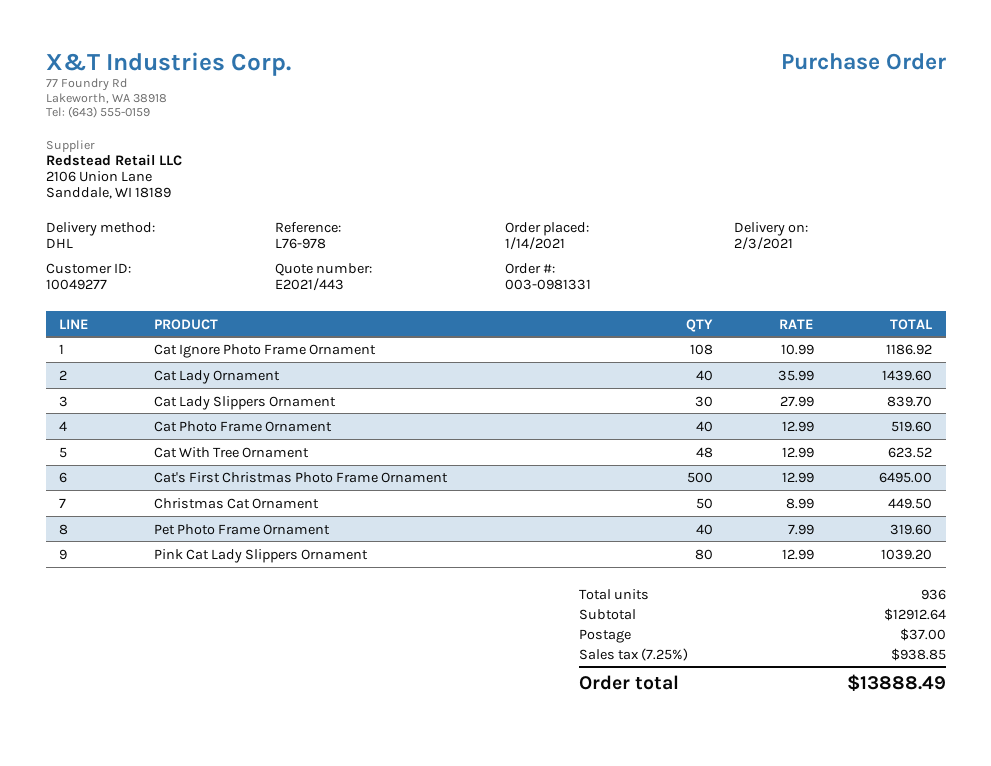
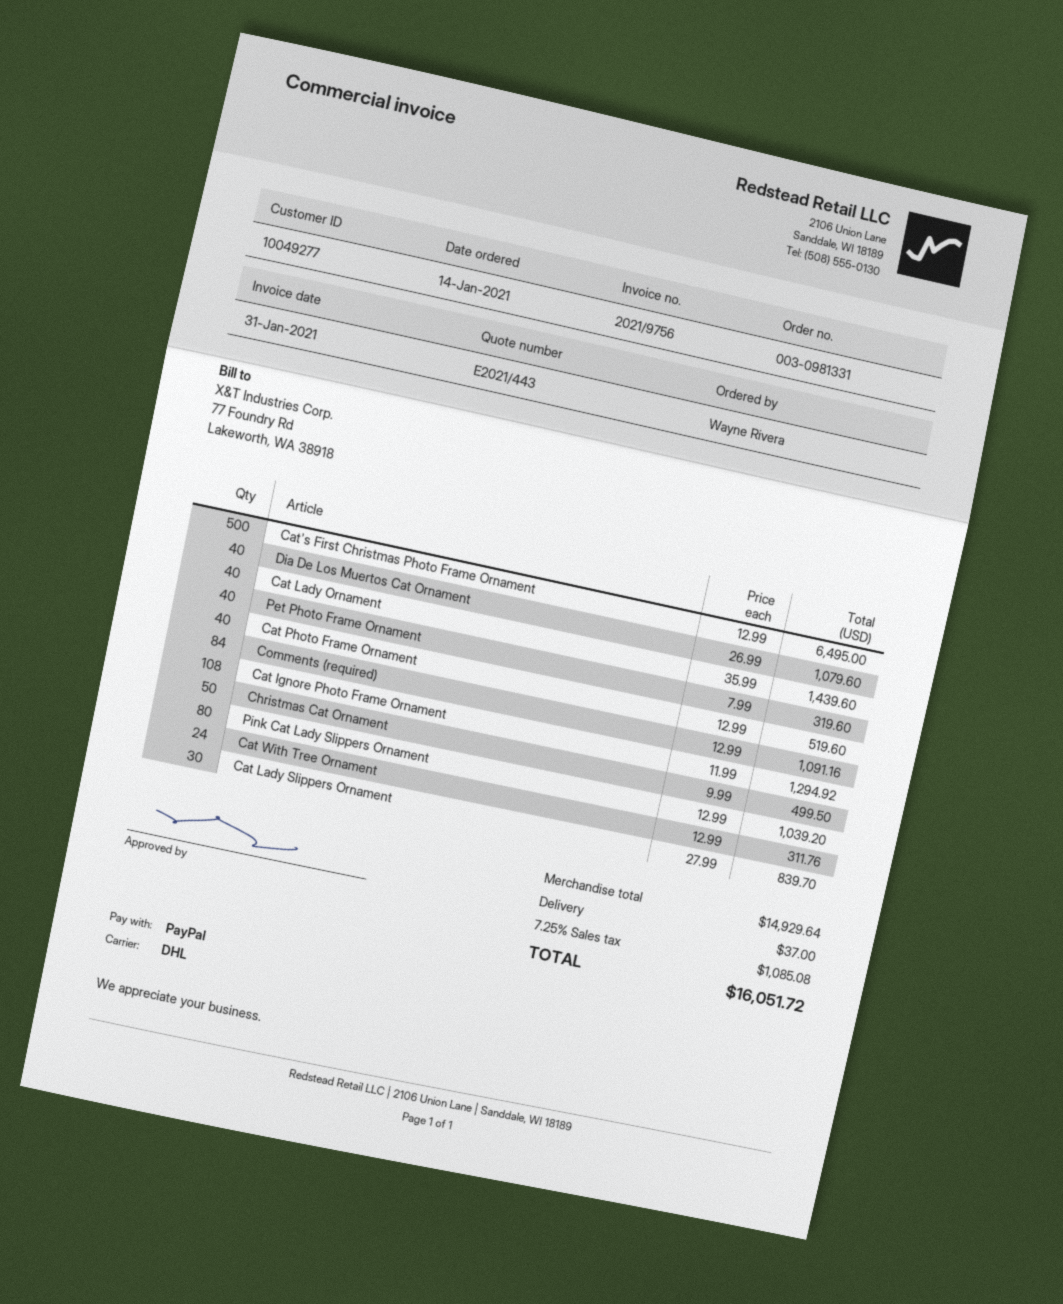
Cat Ignore Photo Frame Ornament: 108 x 10.99 = 1186.92 -> 108 x 11.99 = 1294.92
Cat With Tree Ornament: 48 x 12.99 = 623.52 -> 24 x 12.99 = 311.76
Christmas Cat Ornament: 50 x 8.99 = 449.50 -> 50 x 9.99 = 499.50
Dia De Los Muertos Cat Ornament: none -> 40 x 26.99 = 1079.60
Comments (required): none -> 84 x 12.99 = 1091.16
subtotal: 12912.64 -> 14929.64
tax: 7.25% = 938.85 -> 7.25% = 1085.08
total: 13888.49 -> 16051.72

